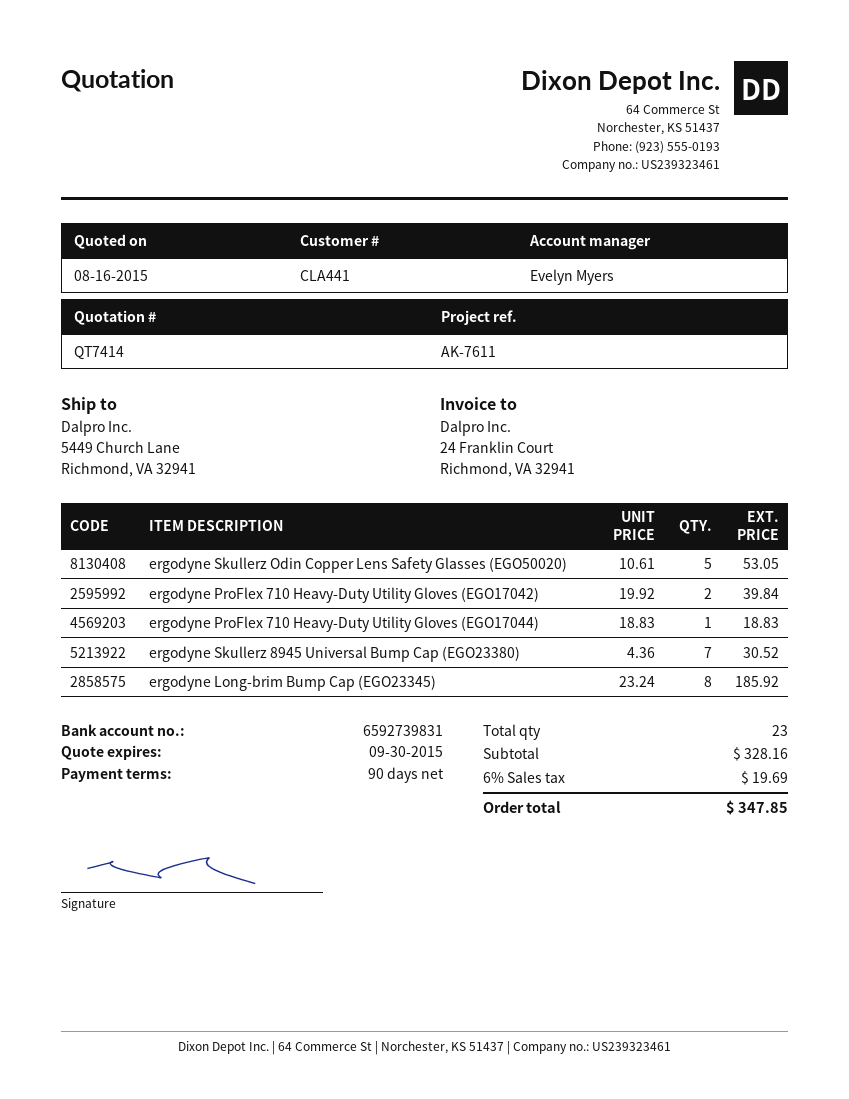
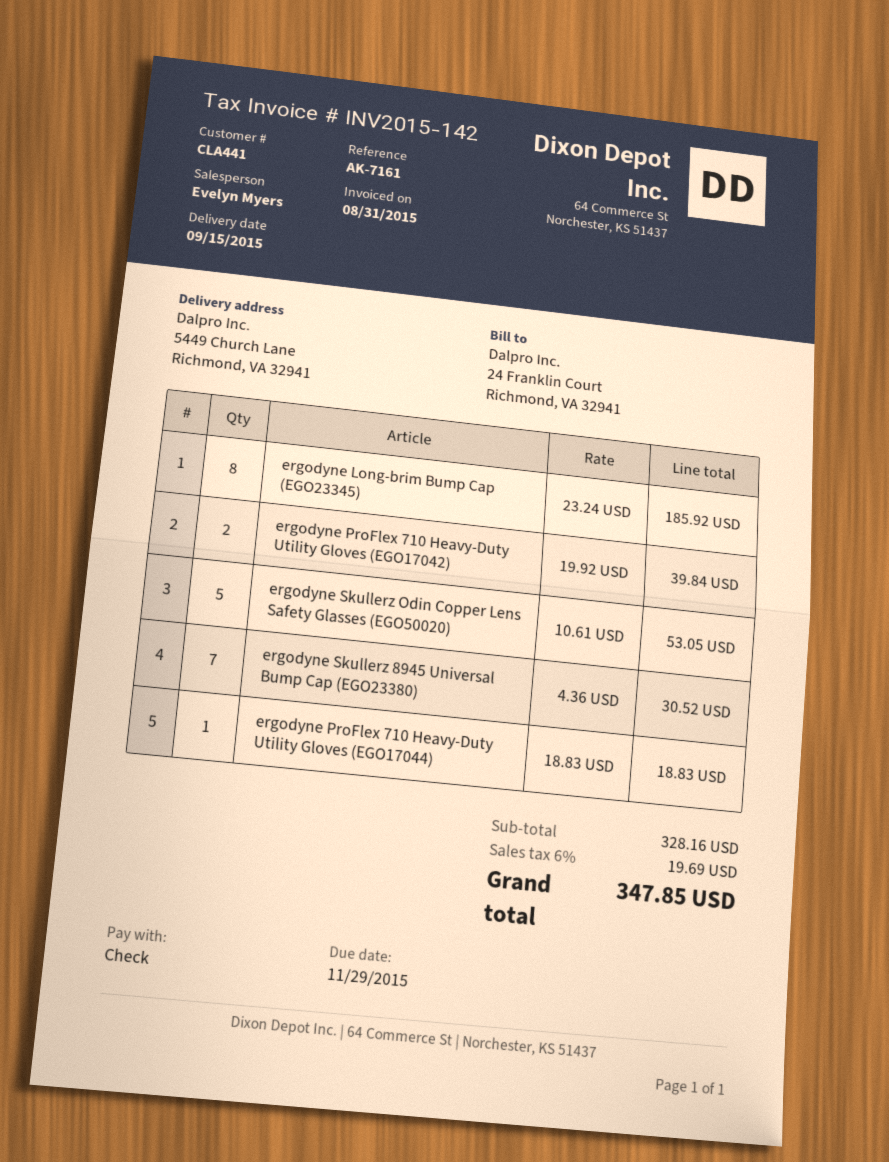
reference: AK-7611 -> AK-7161

